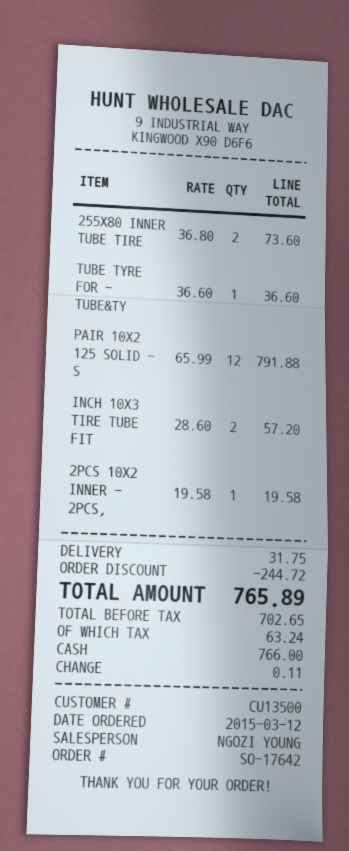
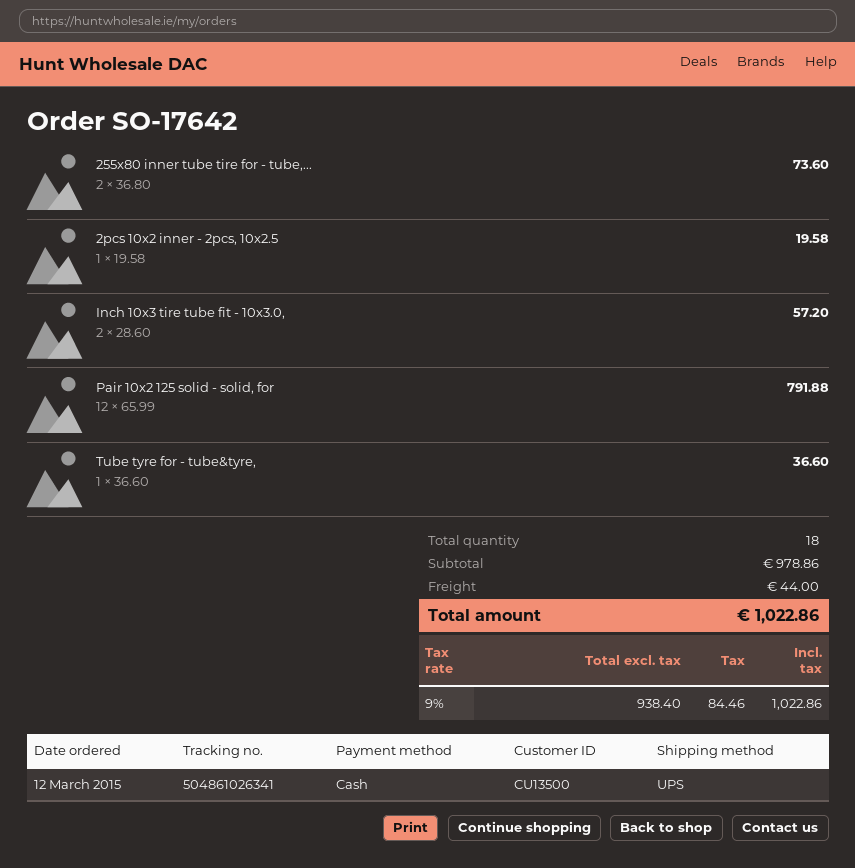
discount: 244.72 -> none
shipping: 31.75 -> 44.00
net: 702.65 -> 938.40
tax: 63.24 -> 84.46
total: 765.89 -> 1022.86

